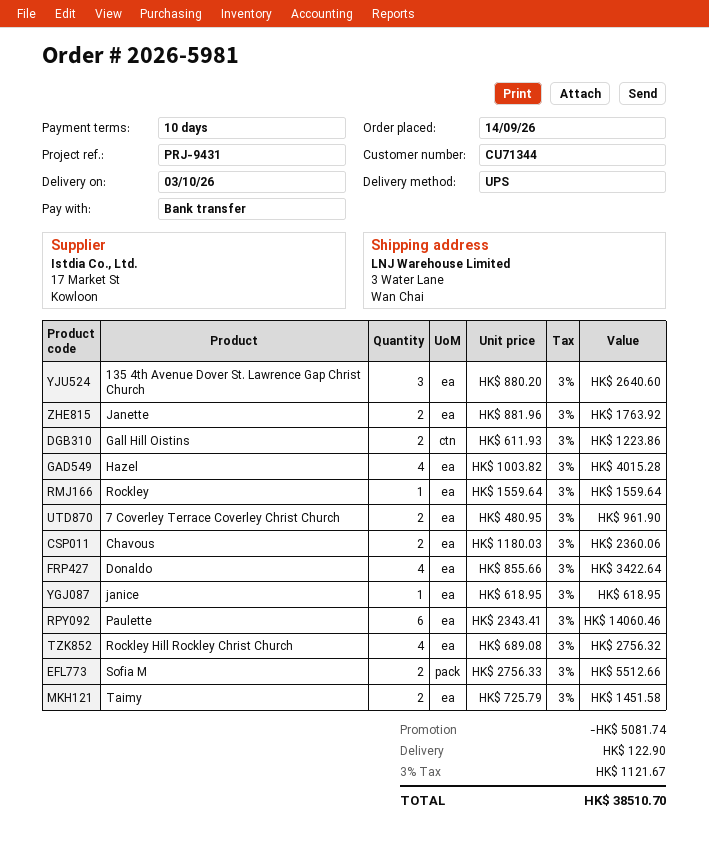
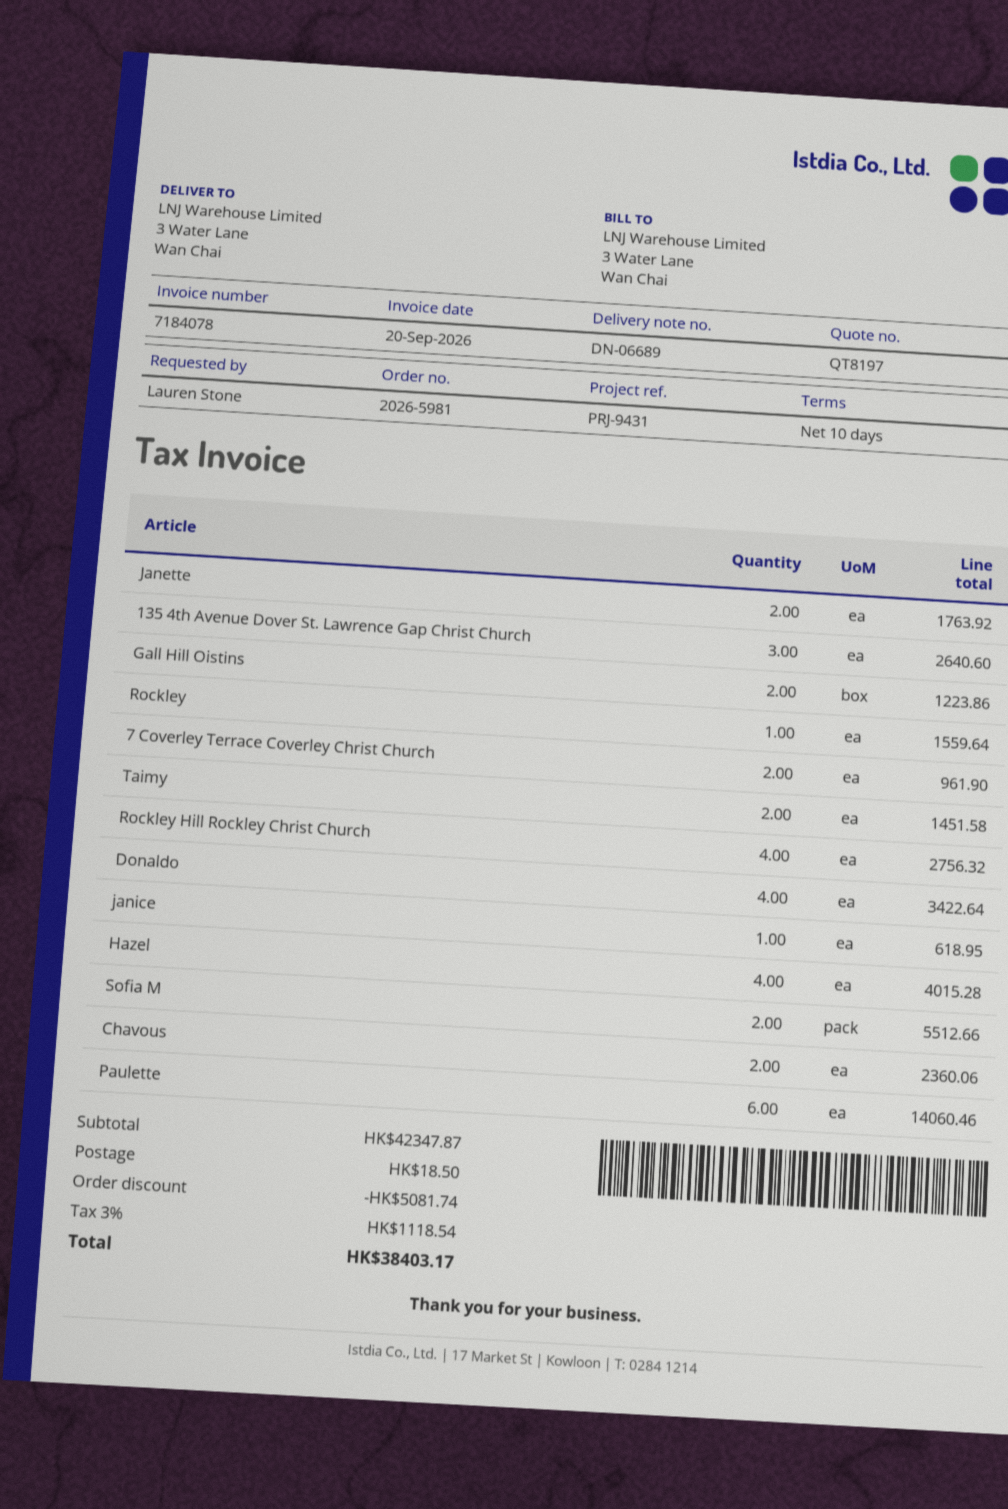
shipping: 122.90 -> 18.50
tax: 3% = 1121.67 -> 3% = 1118.54
total: 38510.70 -> 38403.17

